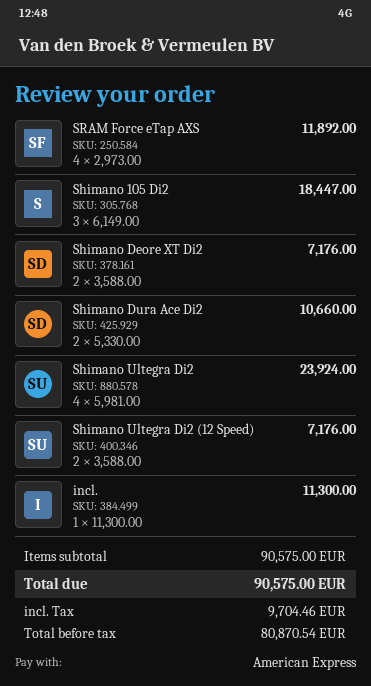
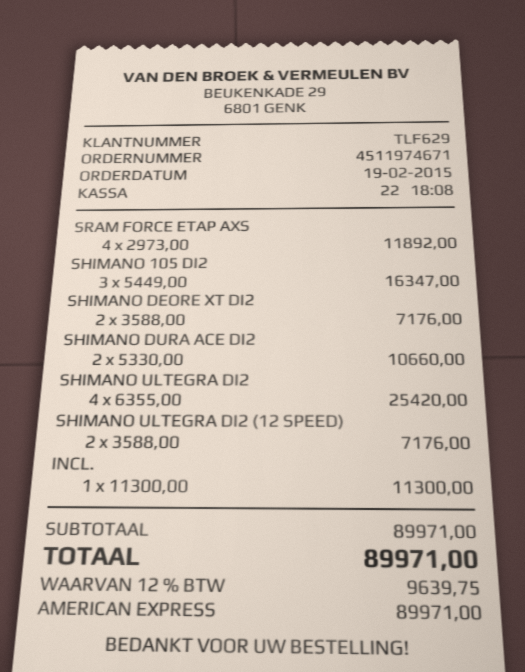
Shimano 105 Di2: 3 x 6149.00 = 18447.00 -> 3 x 5449.00 = 16347.00
Shimano Ultegra Di2: 4 x 5981.00 = 23924.00 -> 4 x 6355.00 = 25420.00
subtotal: 90575.00 -> 89971.00
tax: 9704.46 -> 9639.75
total: 90575.00 -> 89971.00

